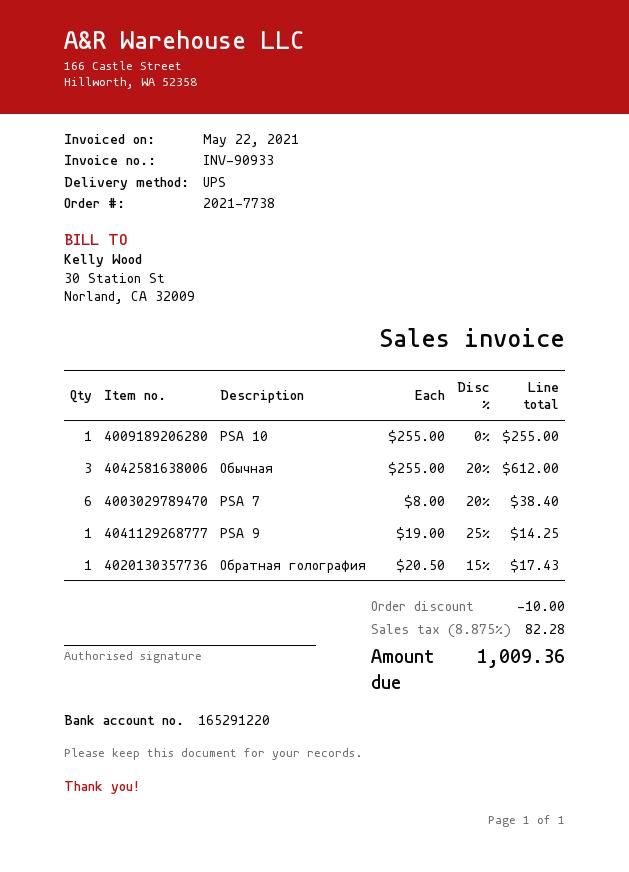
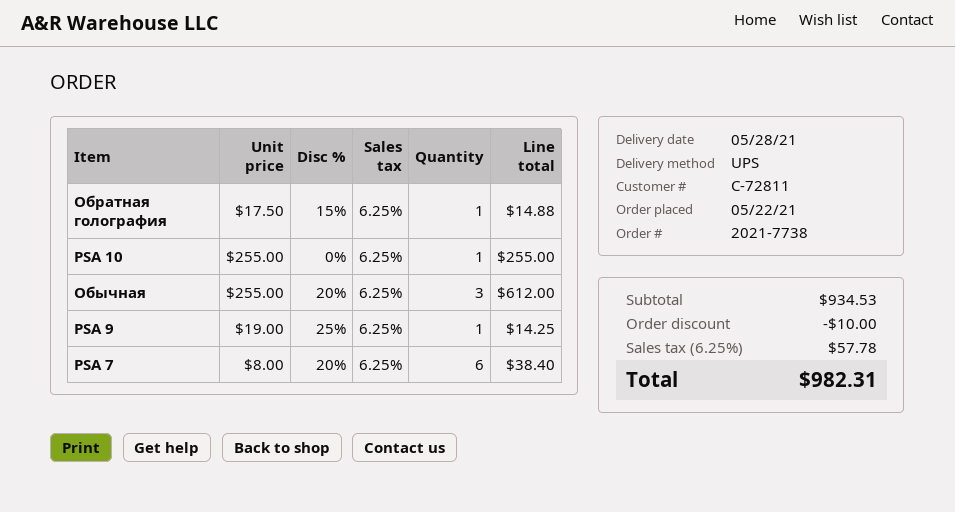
Обратная голография: 1 x 20.50 - 15% = 17.43 -> 1 x 17.50 - 15% = 14.88
tax: 8.875% = 82.28 -> 6.25% = 57.78
total: 1009.36 -> 982.31

